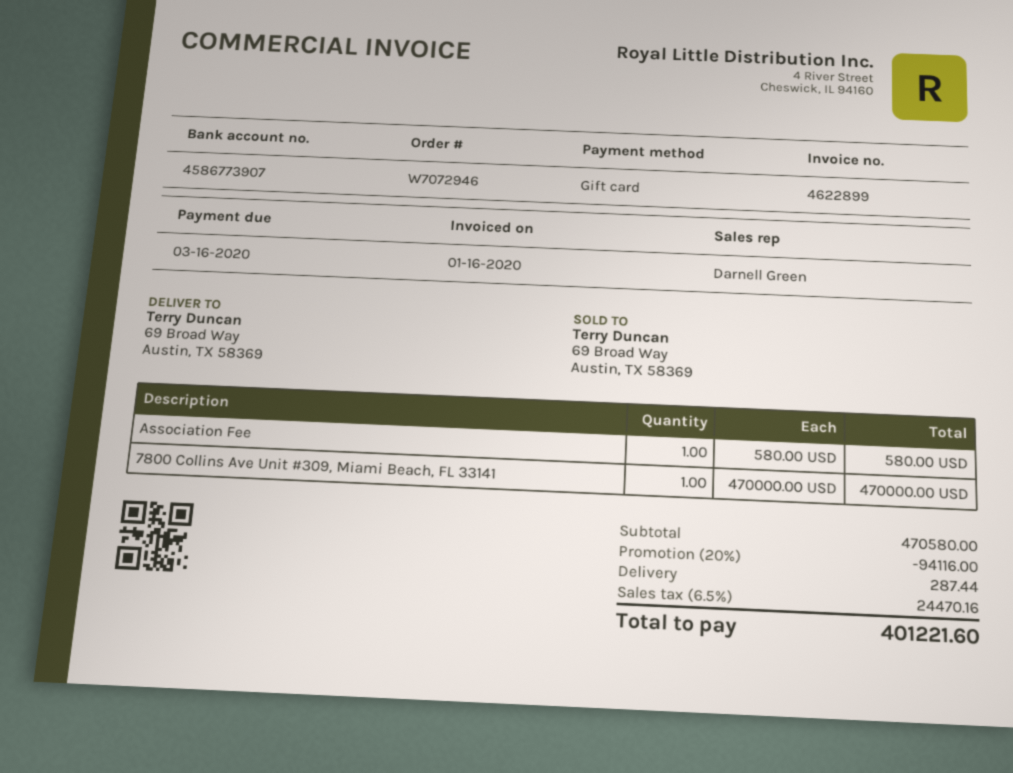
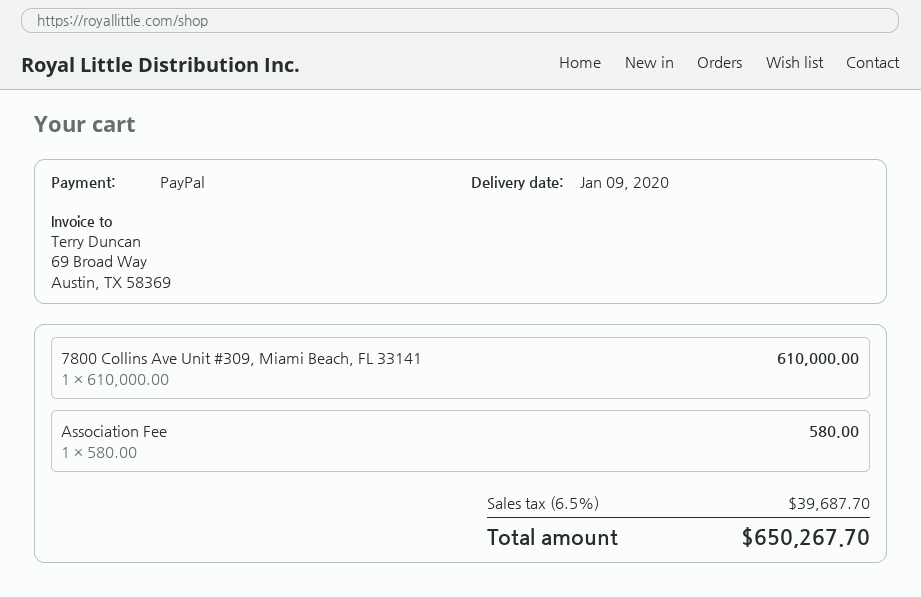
payment method: gift card -> PayPal
7800 Collins Ave Unit #309, Miami Beach, FL 33141: 1 x 470000.00 = 470000.00 -> 1 x 610000.00 = 610000.00
discount: 20% = 94116.00 -> none
shipping: 287.44 -> none
tax: 6.5% = 24470.16 -> 6.5% = 39687.70
total: 401221.60 -> 650267.70

